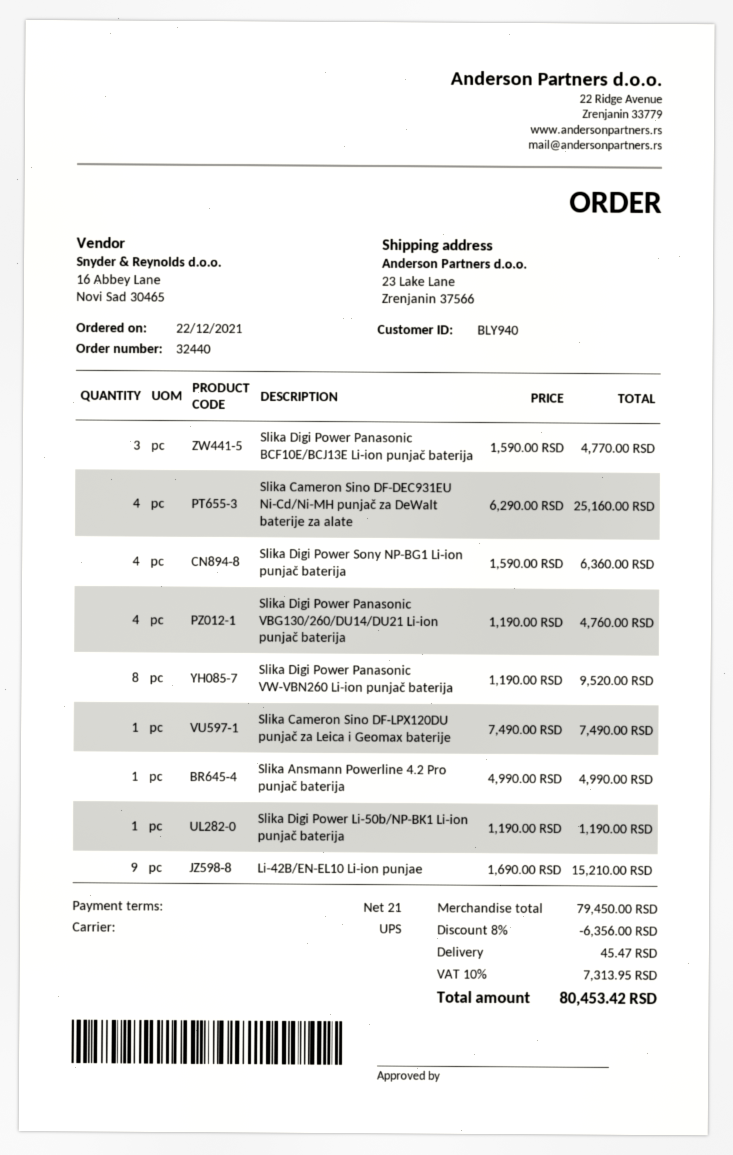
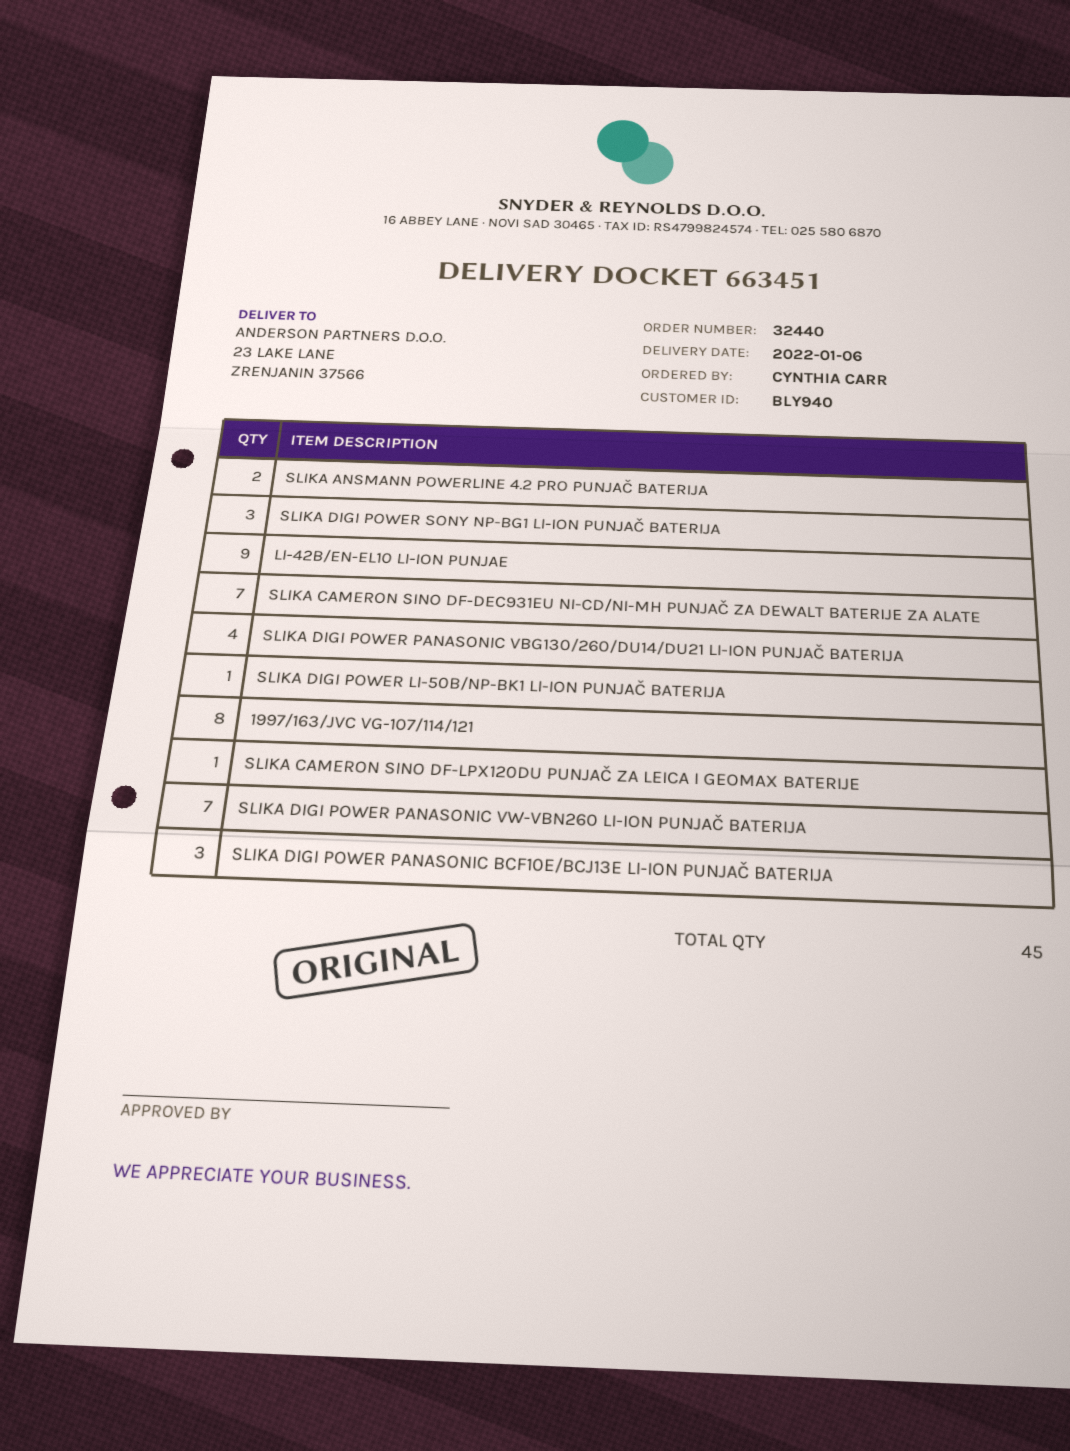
Slika Cameron Sino DF-DEC931EU Ni-Cd/Ni-MH punjač za DeWalt baterije za alate: 4 -> 7
Slika Digi Power Sony NP-BG1 Li-ion punjač baterija: 4 -> 3
Slika Digi Power Panasonic VW-VBN260 Li-ion punjač baterija: 8 -> 7
Slika Ansmann Powerline 4.2 Pro punjač baterija: 1 -> 2
1997/163/JVC VG-107/114/121: none -> 8

